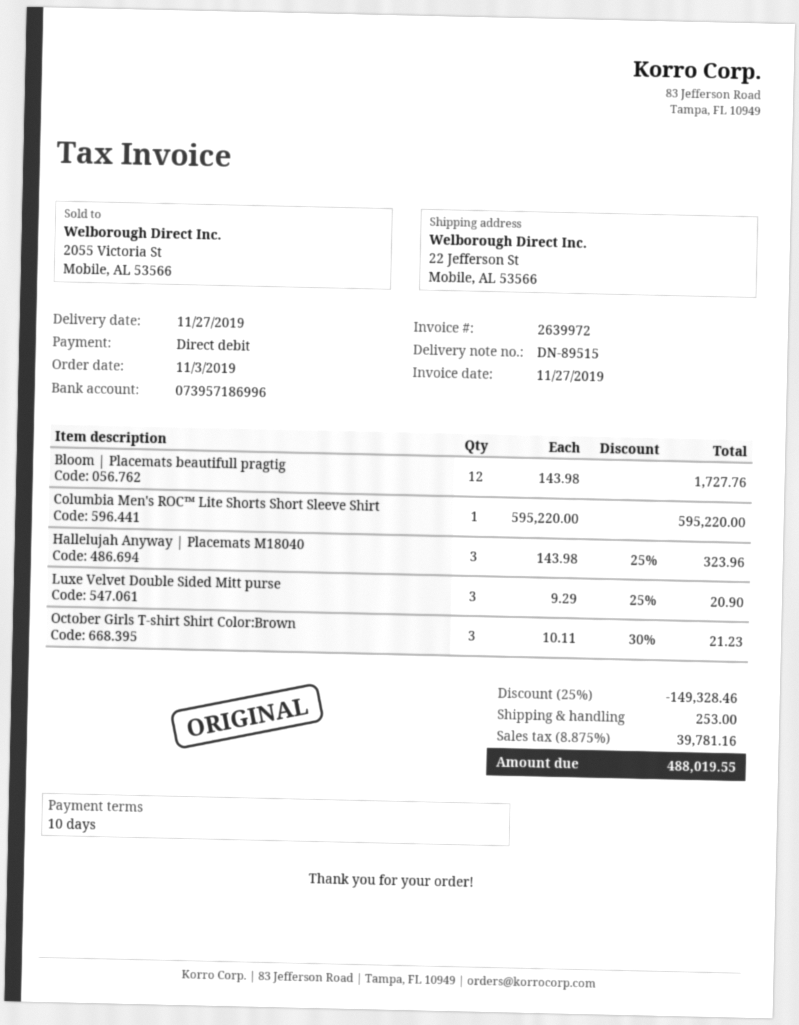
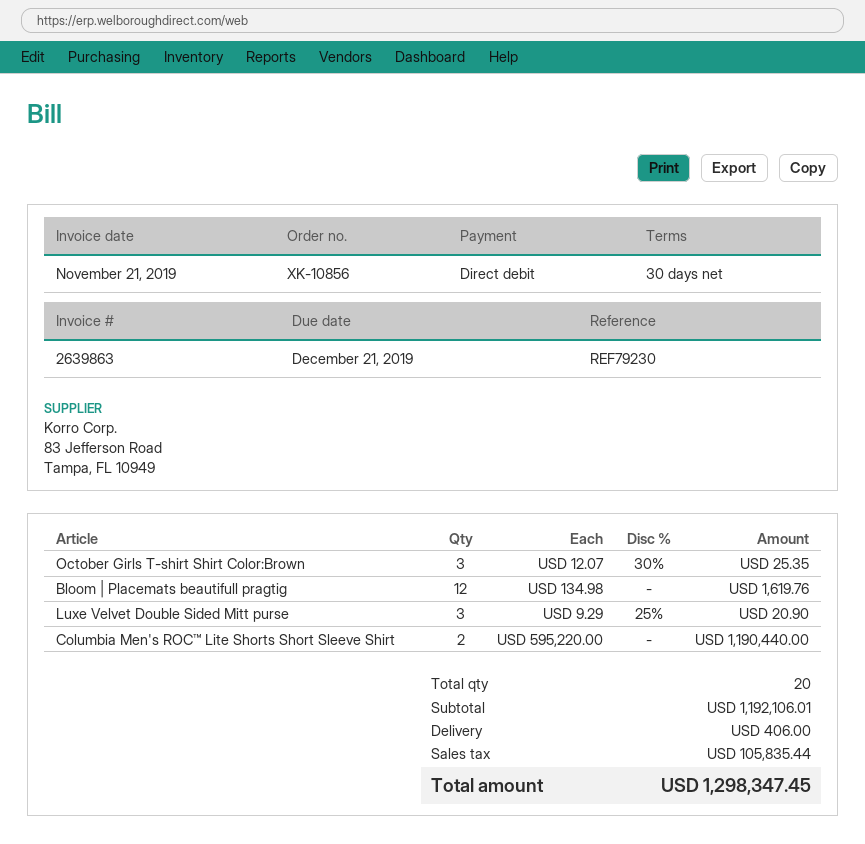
invoice number: 2639972 -> 2639863
invoice date: 2019-11-27 -> 2019-11-21
payment terms: 10 days -> 30 days
Bloom | Placemats beautifull pragtig: 12 x 143.98 = 1727.76 -> 12 x 134.98 = 1619.76
Columbia Men's ROC™ Lite Shorts Short Sleeve Shirt: 1 x 595220.00 = 595220.00 -> 2 x 595220.00 = 1190440.00
Hallelujah Anyway | Placemats M18040: 3 x 143.98 - 25% = 323.96 -> none
October Girls T-shirt Shirt Color:Brown: 3 x 10.11 - 30% = 21.23 -> 3 x 12.07 - 30% = 25.35
discount: 25% = 149328.46 -> none
shipping: 253.00 -> 406.00
tax: 39781.16 -> 105835.44
total: 488019.55 -> 1298347.45

